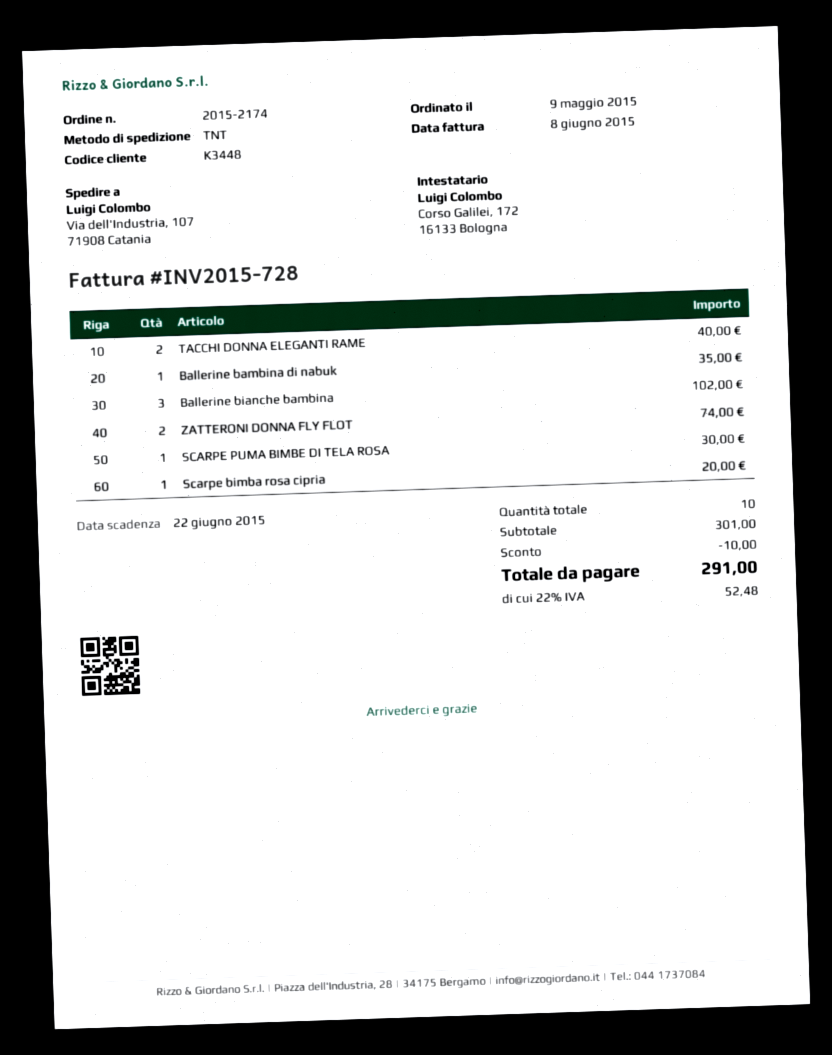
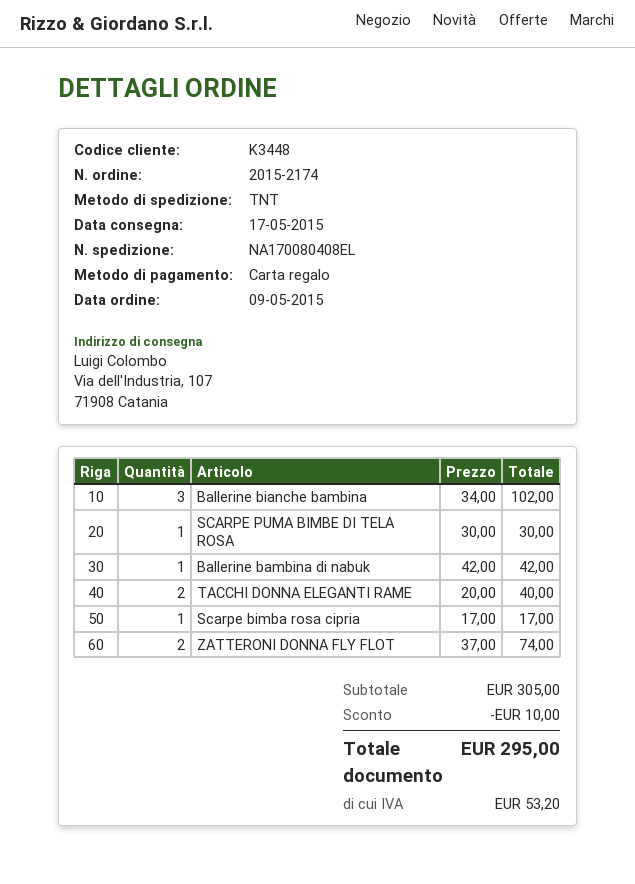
Ballerine bambina di nabuk: 1 for 35.00 -> 1 for 42.00
Scarpe bimba rosa cipria: 1 for 20.00 -> 1 for 17.00
subtotal: 301.00 -> 305.00
tax: 52.48 -> 53.20
total: 291.00 -> 295.00

